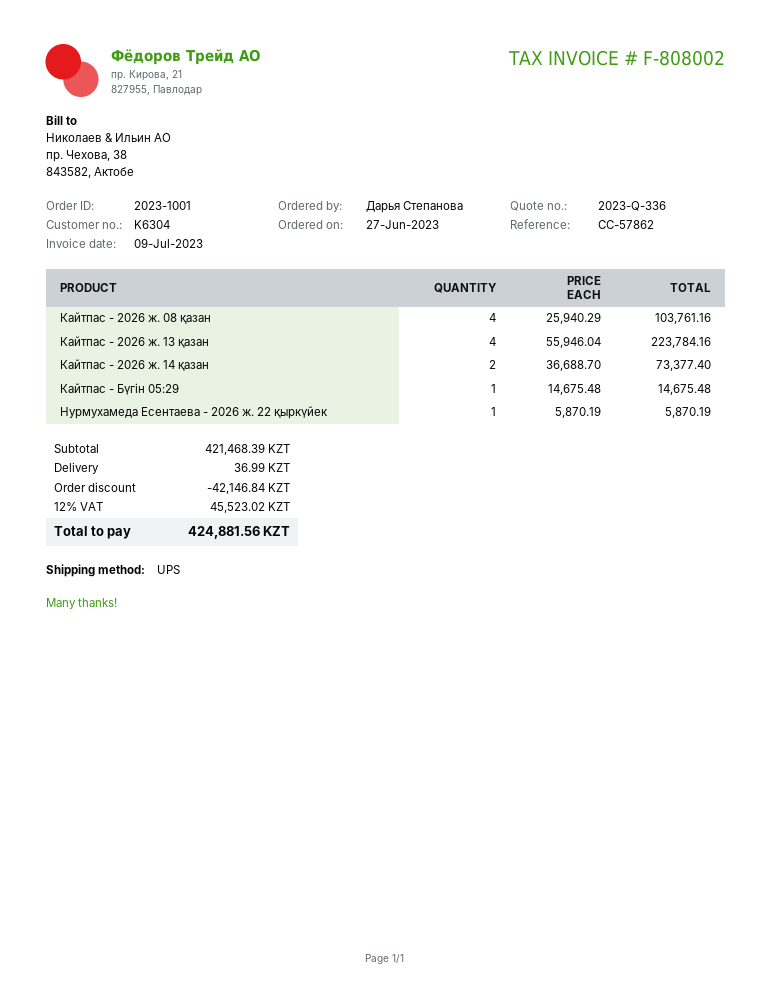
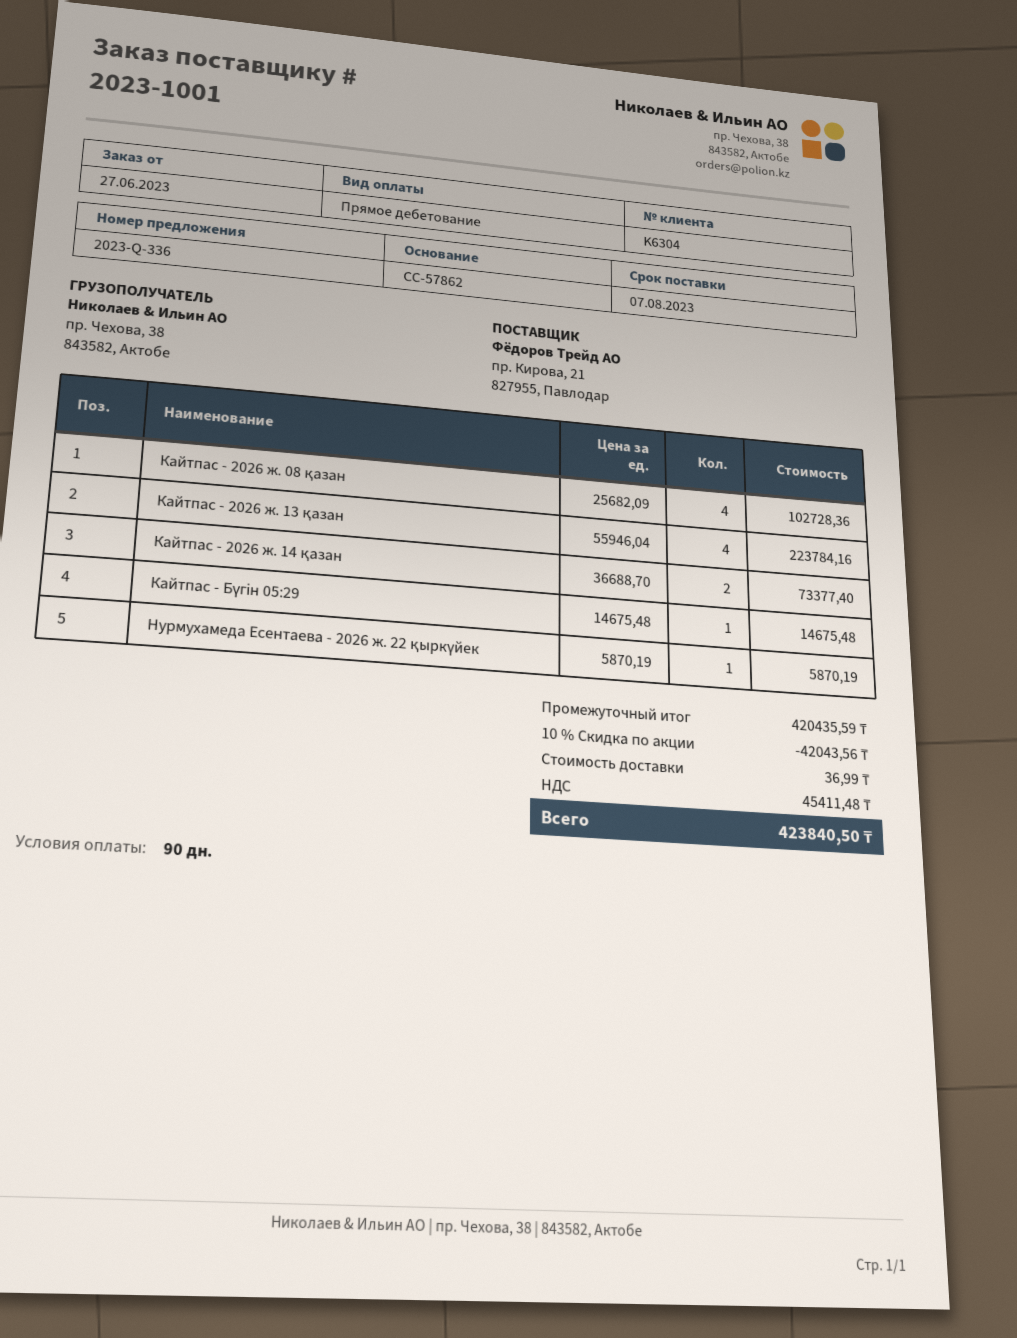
Кайтпас - 2026 ж. 08 қазан: 4 x 25940.29 = 103761.16 -> 4 x 25682.09 = 102728.36
subtotal: 421468.39 -> 420435.59
discount: 42146.84 -> 42043.56
tax: 45523.02 -> 45411.48
total: 424881.56 -> 423840.50

